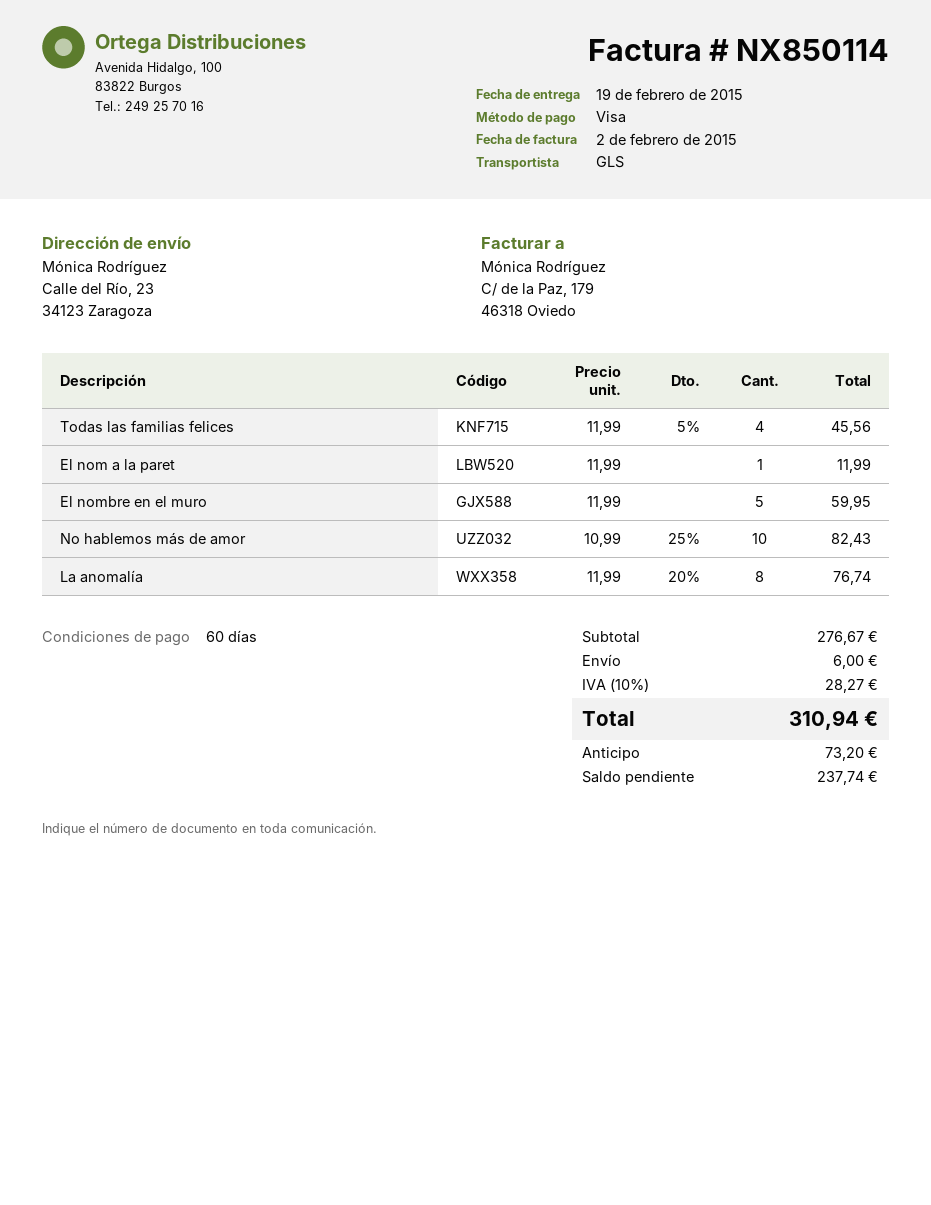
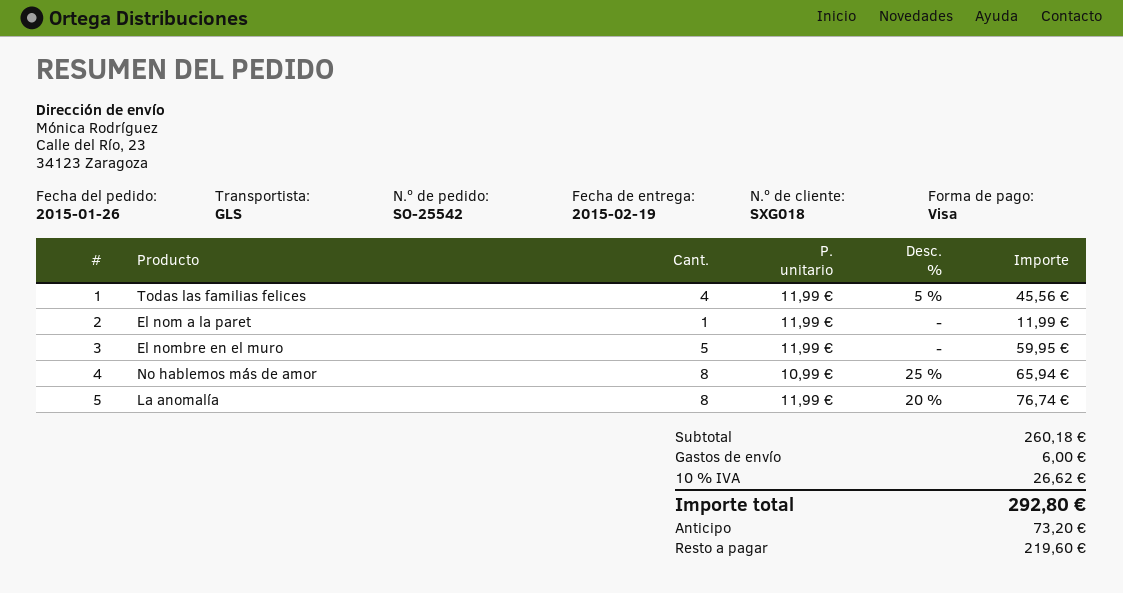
No hablemos más de amor: 10 x 10.99 - 25% = 82.43 -> 8 x 10.99 - 25% = 65.94
subtotal: 276.67 -> 260.18
tax: 10% = 28.27 -> 10% = 26.62
total: 310.94 -> 292.80
balance: 237.74 -> 219.60

